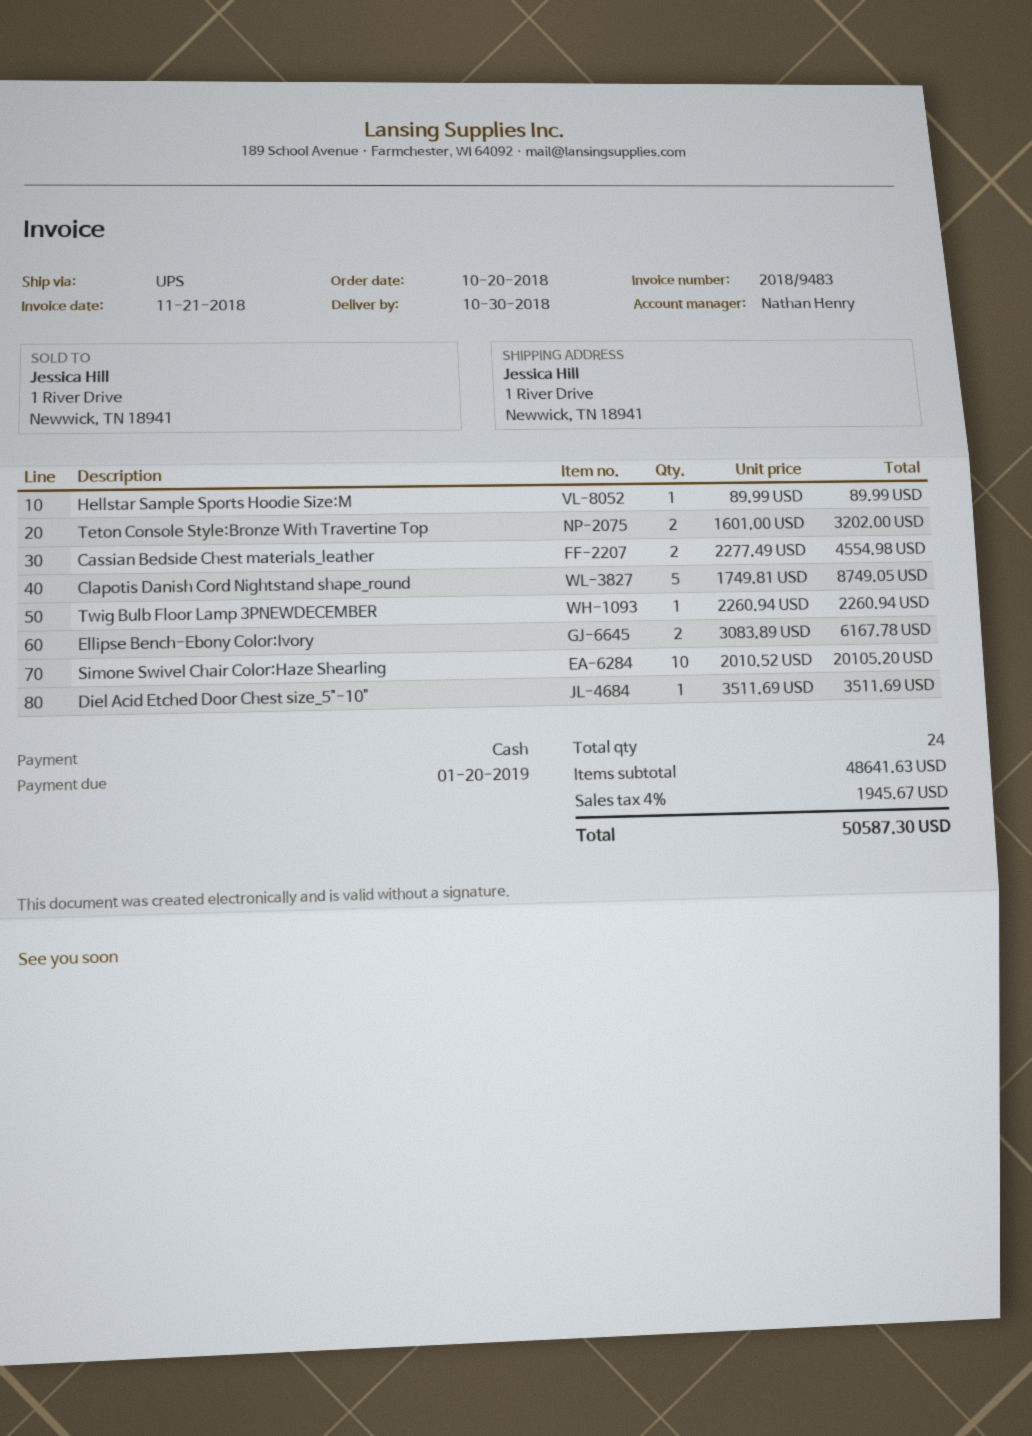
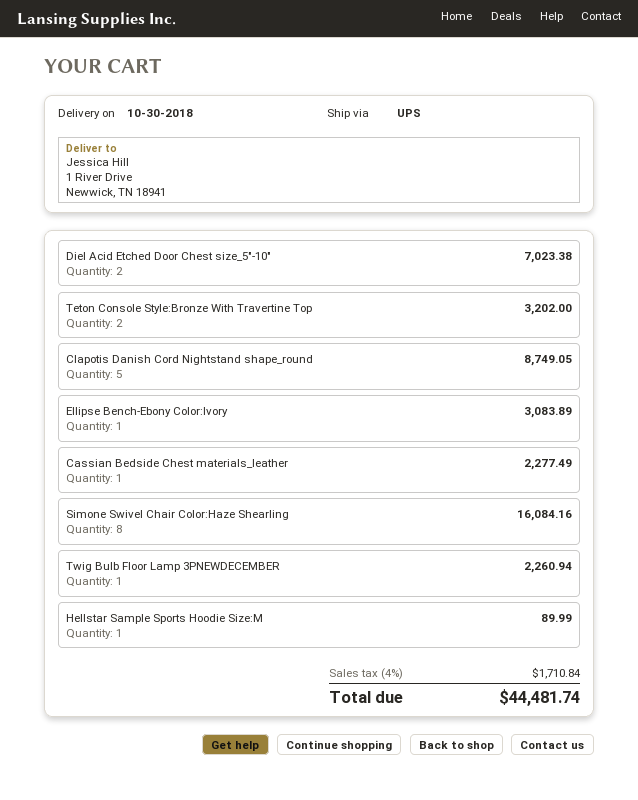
Cassian Bedside Chest materials_leather: 2 for 4554.98 -> 1 for 2277.49
Ellipse Bench-Ebony Color:Ivory: 2 for 6167.78 -> 1 for 3083.89
Simone Swivel Chair Color:Haze Shearling: 10 for 20105.20 -> 8 for 16084.16
Diel Acid Etched Door Chest size_5"-10": 1 for 3511.69 -> 2 for 7023.38
tax: 4% = 1945.67 -> 4% = 1710.84
total: 50587.30 -> 44481.74

